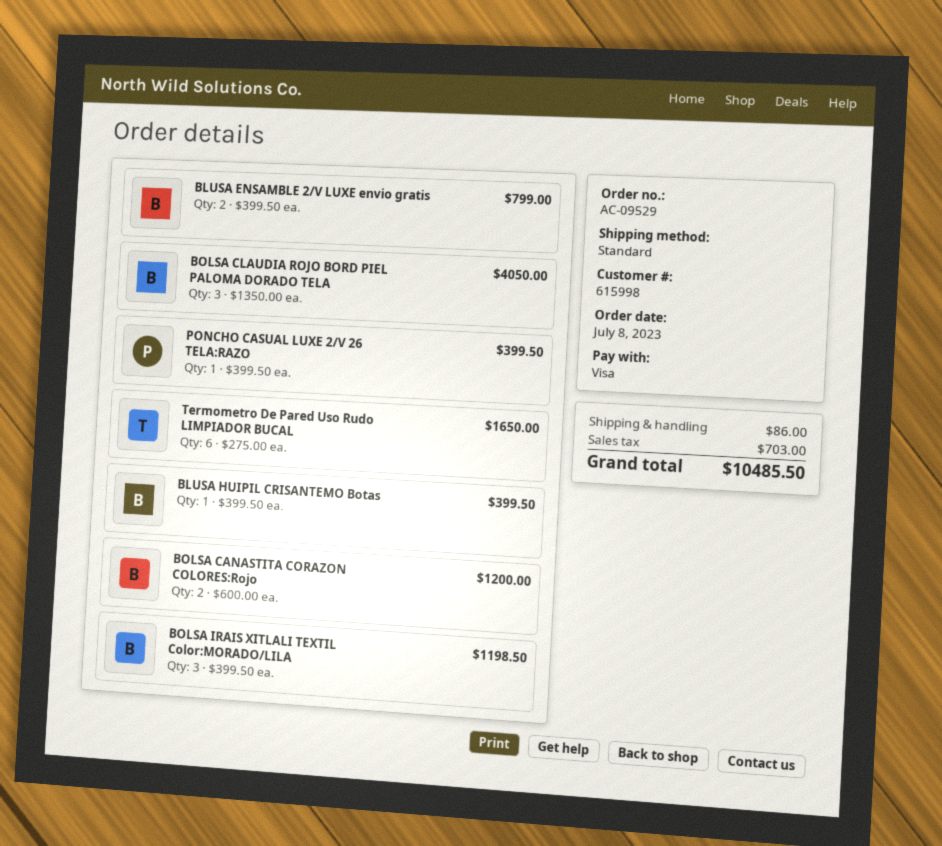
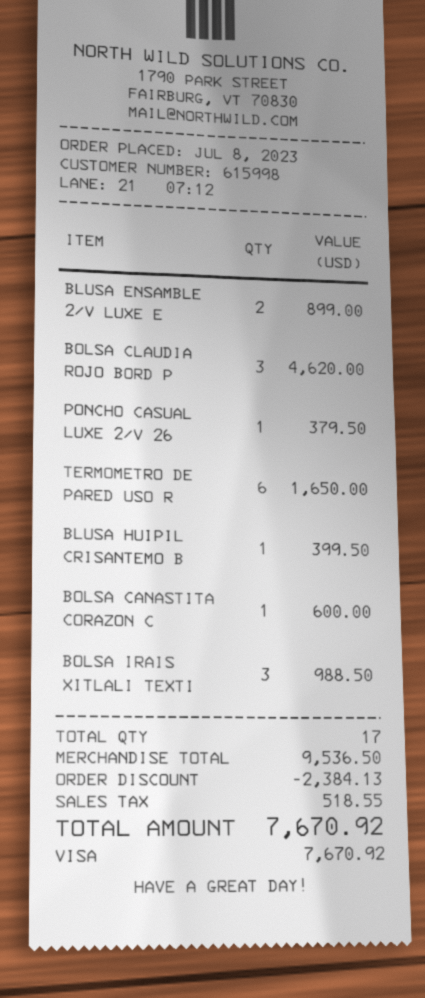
BLUSA ENSAMBLE 2/V LUXE envio gratis: 2 for 799.00 -> 2 for 899.00
BOLSA CLAUDIA ROJO BORD PIEL PALOMA DORADO TELA: 3 for 4050.00 -> 3 for 4620.00
PONCHO CASUAL LUXE 2/V 26 TELA:RAZO: 1 for 399.50 -> 1 for 379.50
BOLSA CANASTITA CORAZON COLORES:Rojo: 2 for 1200.00 -> 1 for 600.00
BOLSA IRAIS XITLALI TEXTIL Color:MORADO/LILA: 3 for 1198.50 -> 3 for 988.50
discount: none -> 2384.13
shipping: 86.00 -> none
tax: 703.00 -> 518.55
total: 10485.50 -> 7670.92

